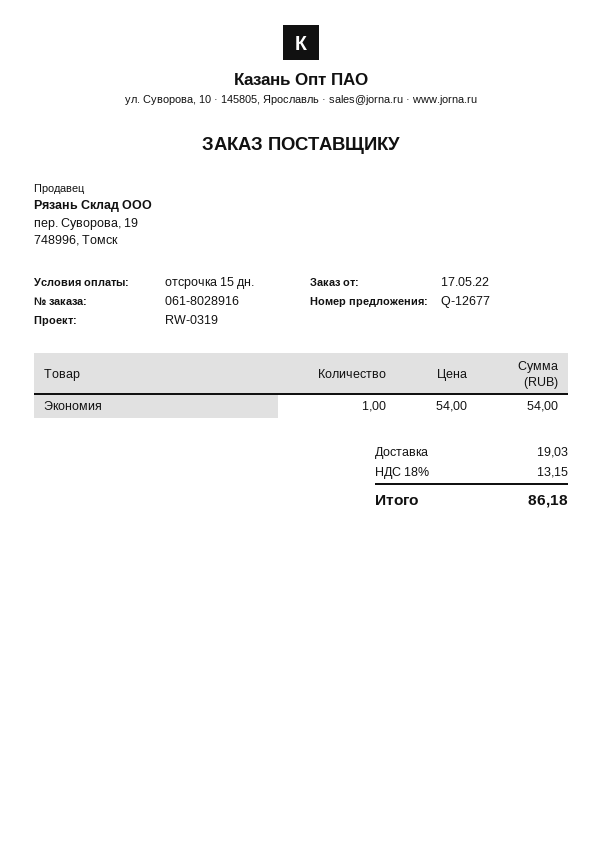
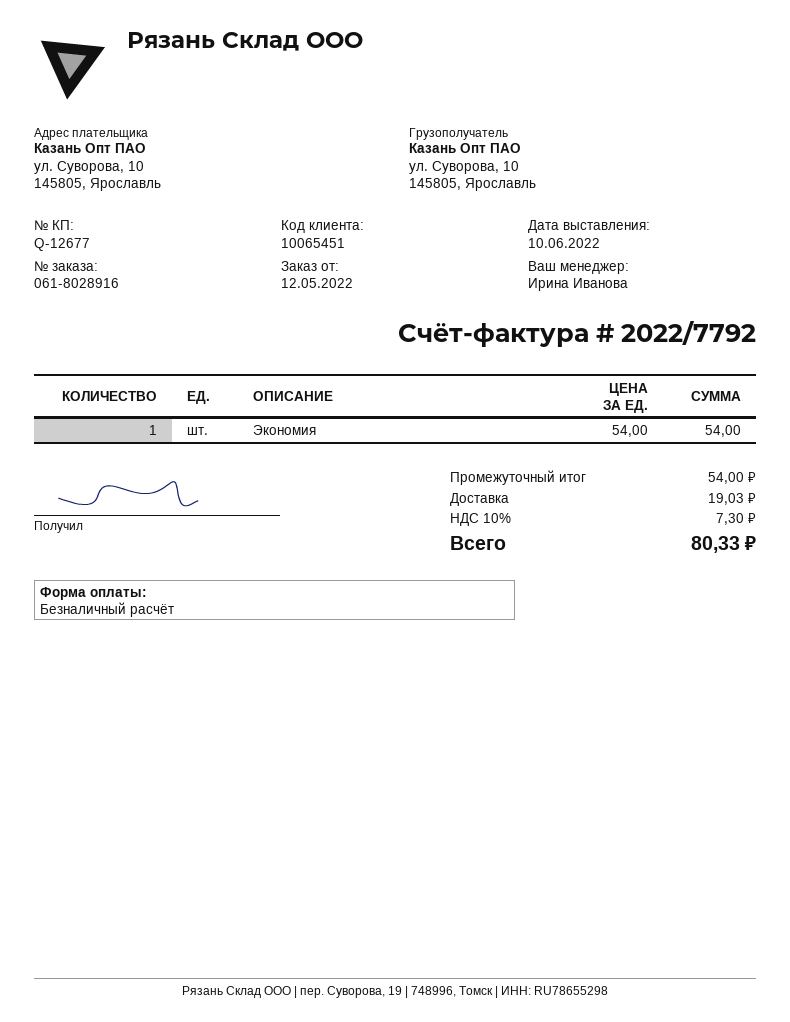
order date: 2022-05-17 -> 2022-05-12
tax: 18% = 13.15 -> 10% = 7.30
total: 86.18 -> 80.33

